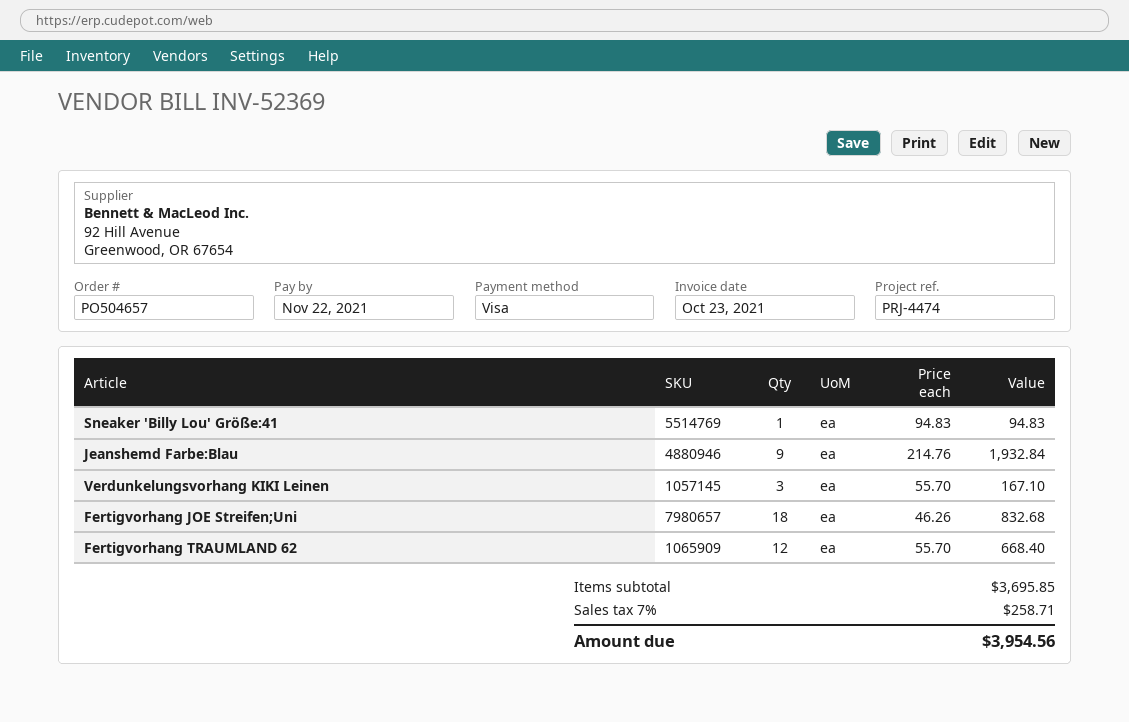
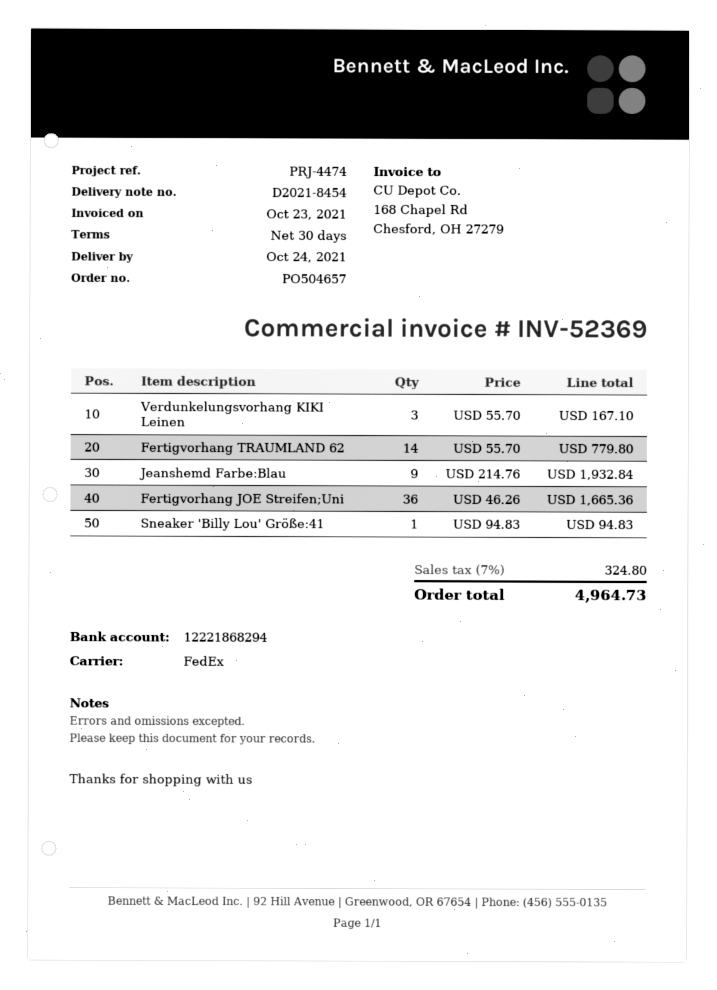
Fertigvorhang JOE Streifen;Uni: 18 x 46.26 = 832.68 -> 36 x 46.26 = 1665.36
Fertigvorhang TRAUMLAND 62: 12 x 55.70 = 668.40 -> 14 x 55.70 = 779.80
tax: 7% = 258.71 -> 7% = 324.80
total: 3954.56 -> 4964.73

